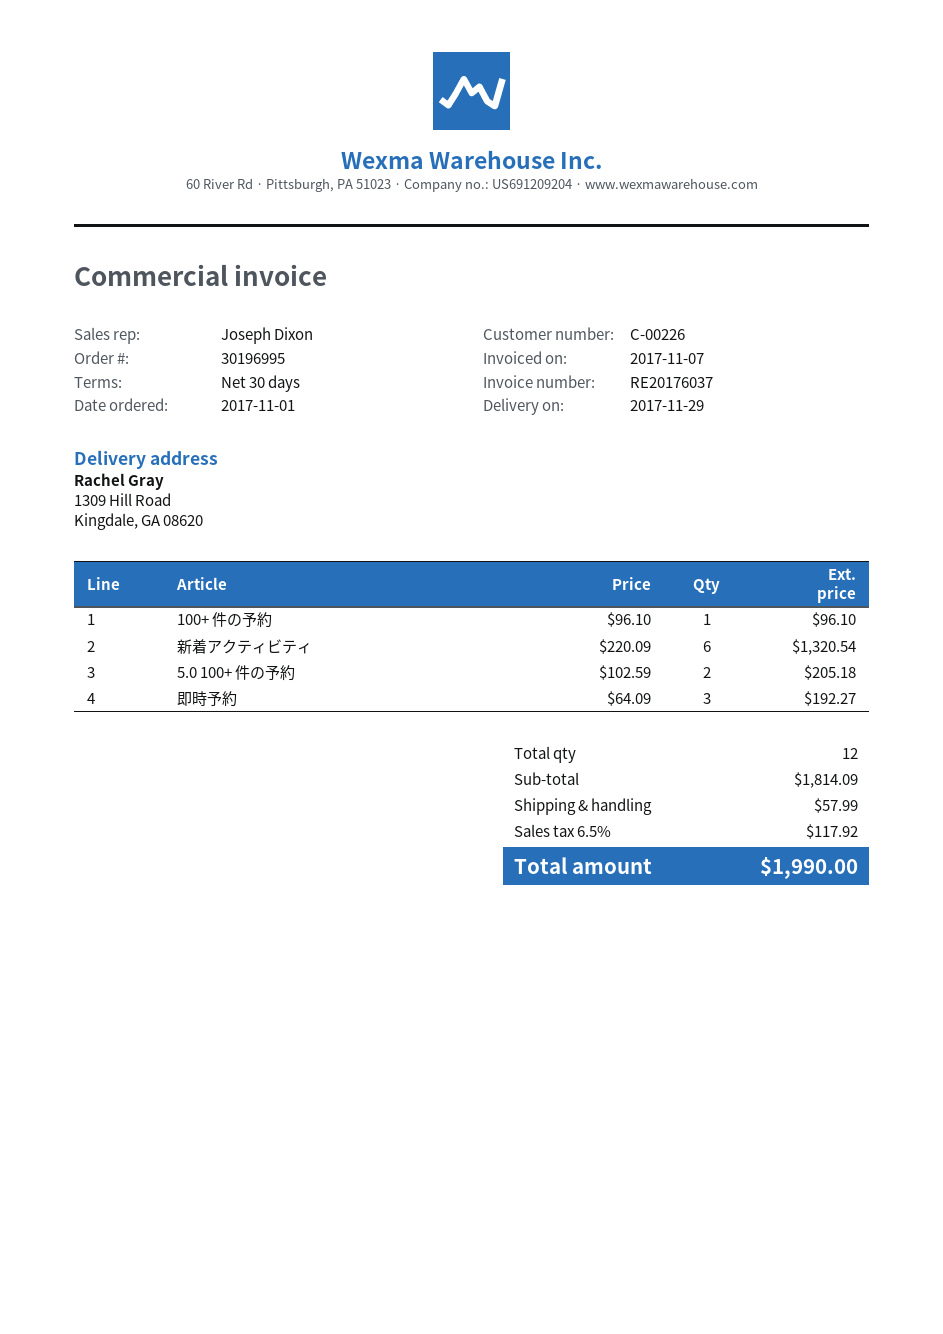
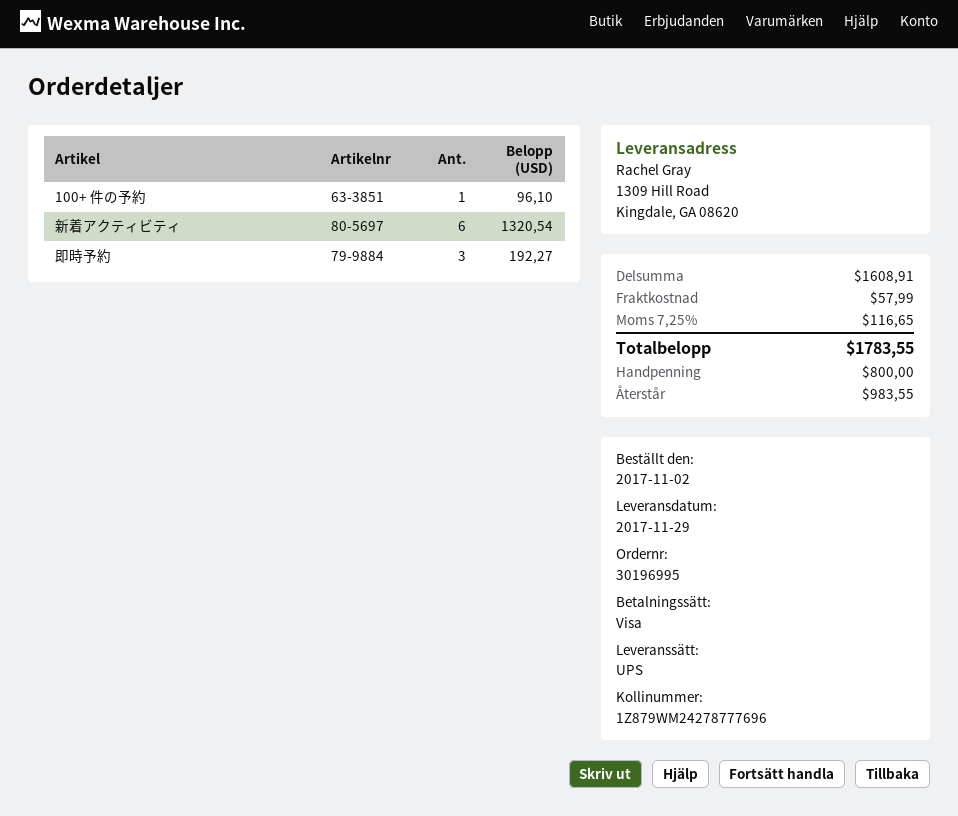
order date: 2017-11-01 -> 2017-11-02
5.0 100+ 件の予約: 2 for 205.18 -> none
subtotal: 1814.09 -> 1608.91
tax: 6.5% = 117.92 -> 7.25% = 116.65
total: 1990.00 -> 1783.55

